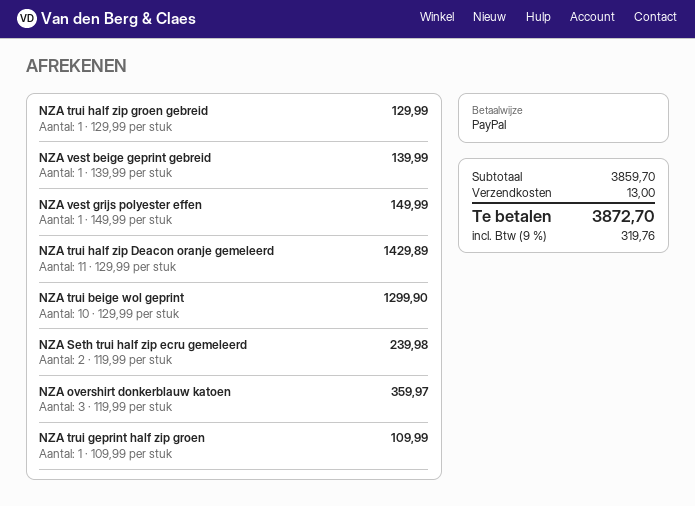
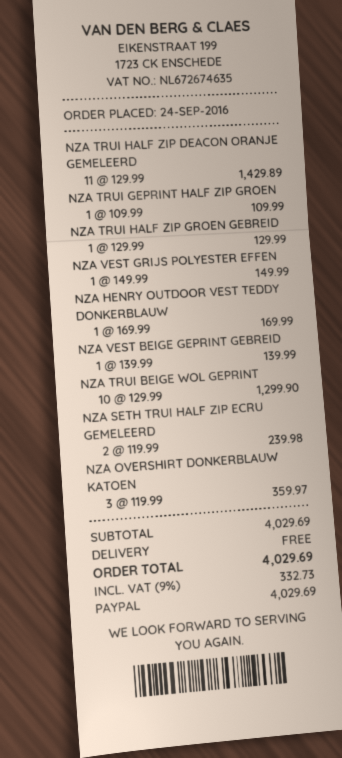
NZA HENRY OUTDOOR VEST TEDDY DONKERBLAUW: none -> 1 x 169.99 = 169.99
subtotal: 3859.70 -> 4029.69
shipping: 13.00 -> 0.00
tax: 9% = 319.76 -> 9% = 332.73
total: 3872.70 -> 4029.69

